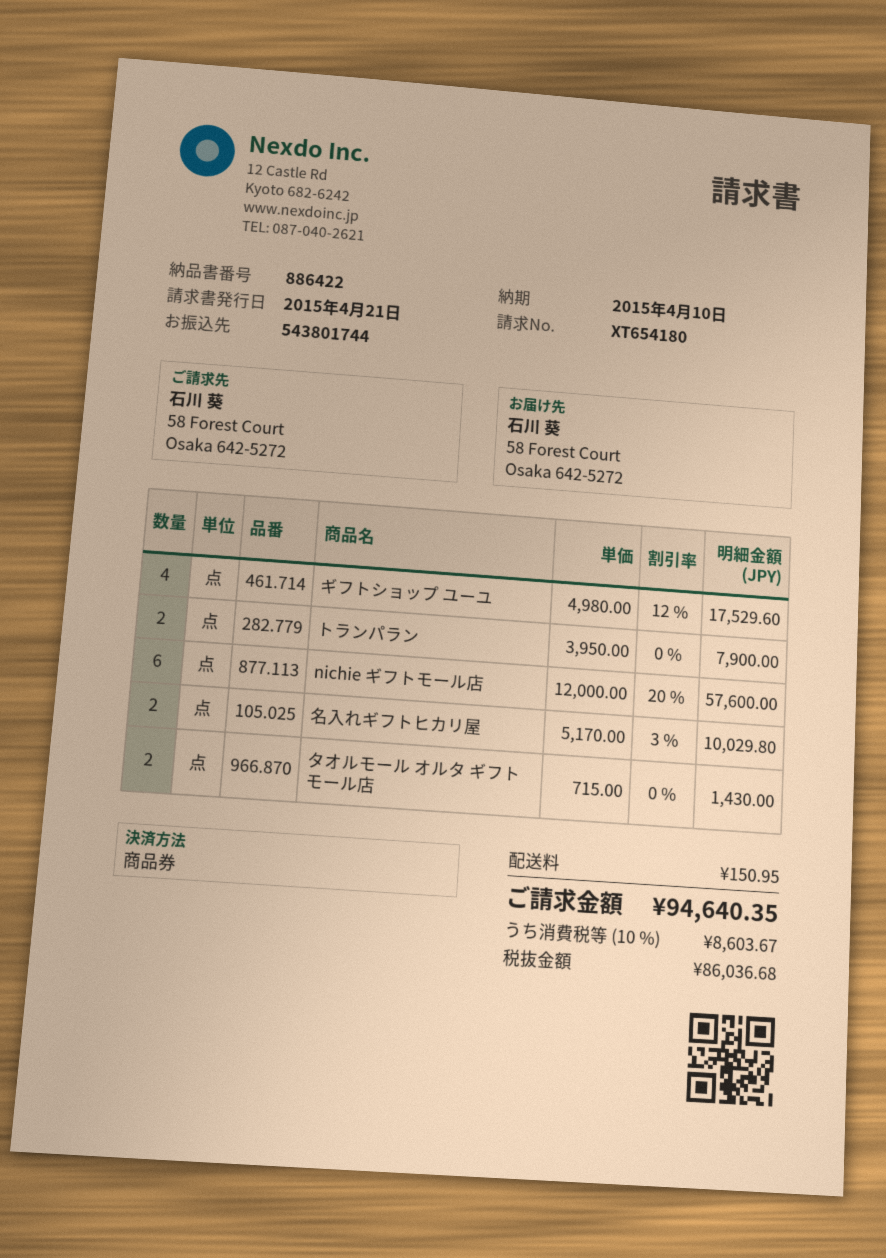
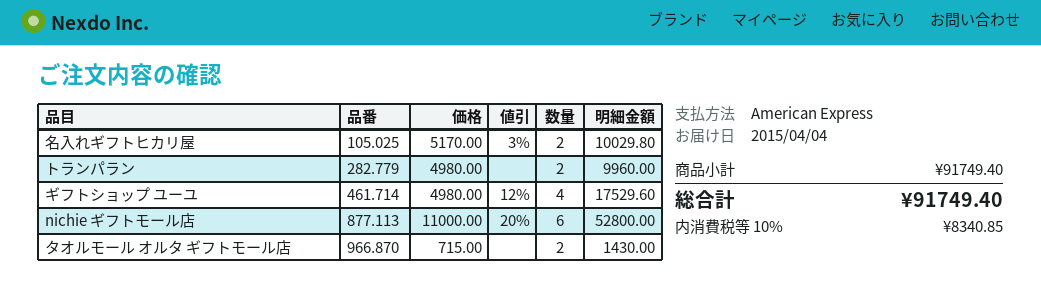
delivery date: 2015-04-10 -> 2015-04-04
payment method: gift card -> American Express
トランパラン: 2 x 3950.00 = 7900.00 -> 2 x 4980.00 = 9960.00
nichie ギフトモール店: 6 x 12000.00 - 20% = 57600.00 -> 6 x 11000.00 - 20% = 52800.00
shipping: 150.95 -> none
tax: 10% = 8603.67 -> 10% = 8340.85
total: 94640.35 -> 91749.40

